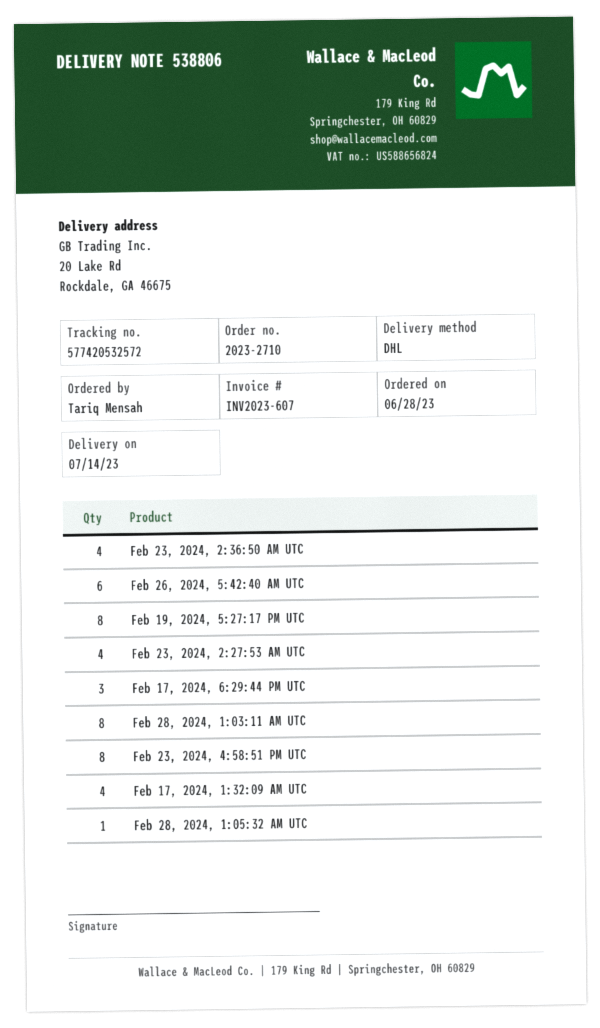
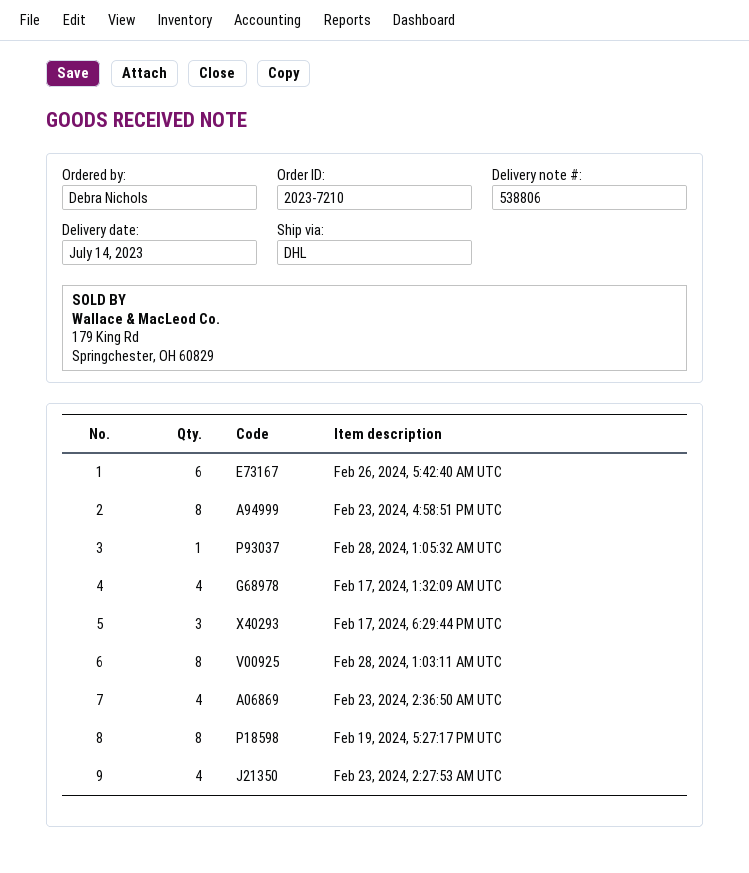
order number: 2023-2710 -> 2023-7210
ordered by: Tariq Mensah -> Debra Nichols

